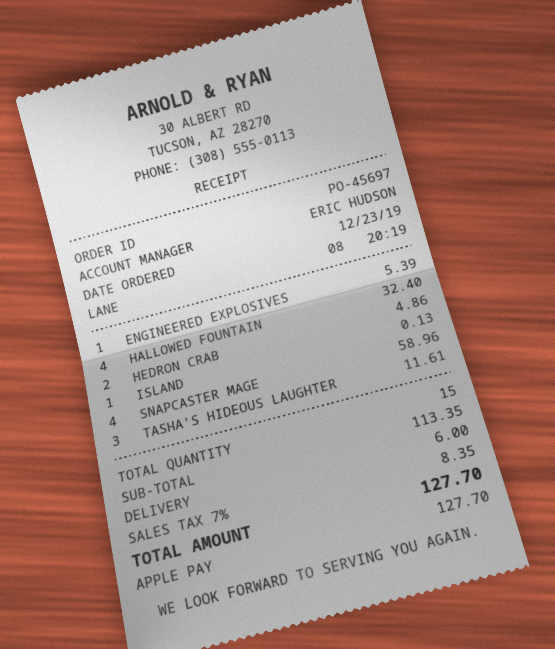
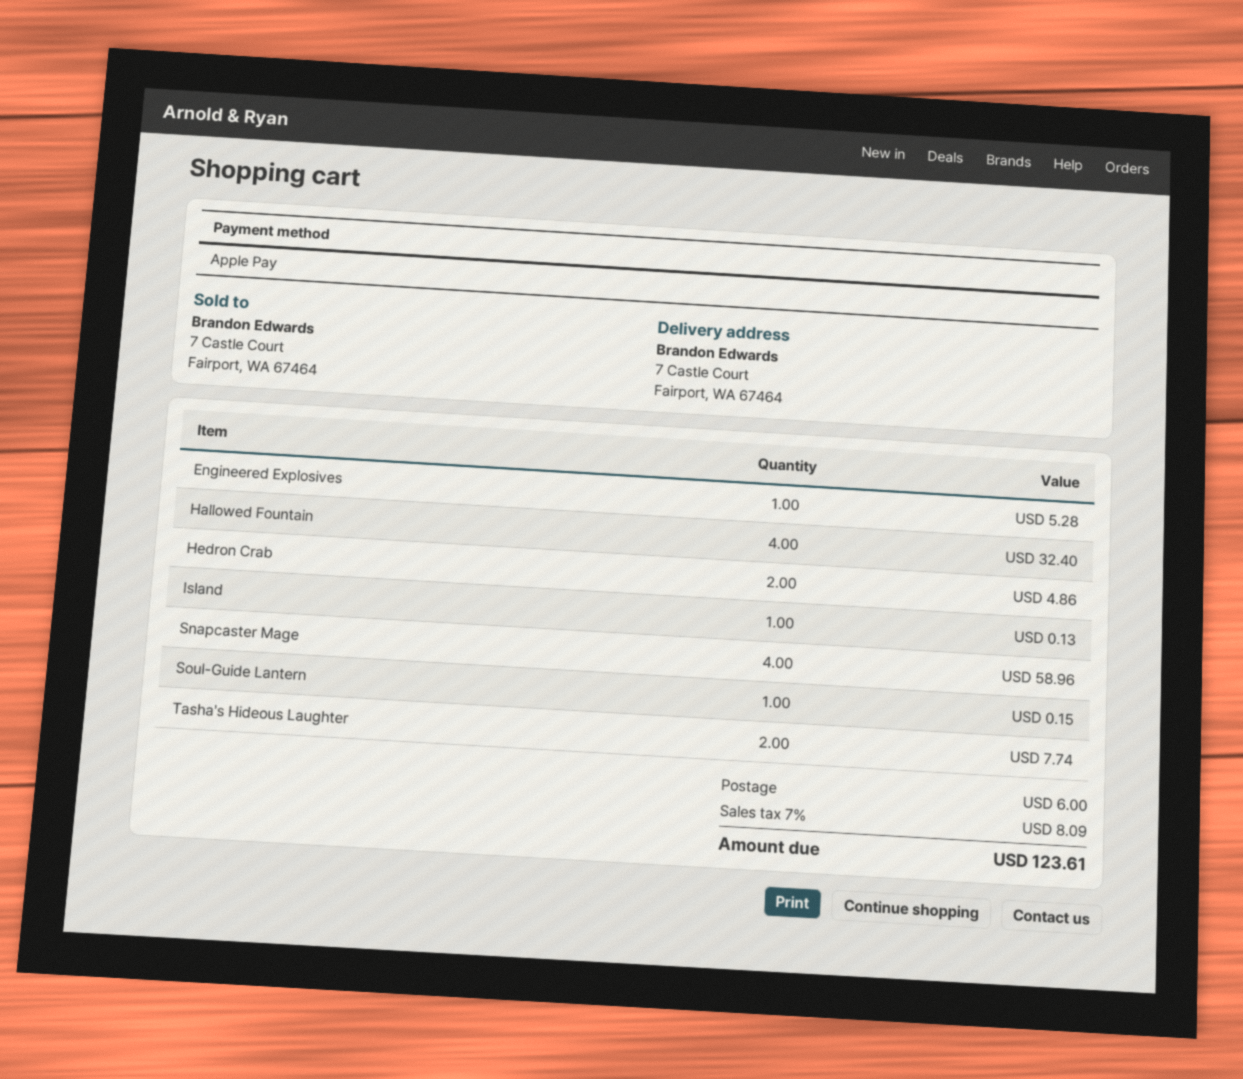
ENGINEERED EXPLOSIVES: 1 for 5.39 -> 1 for 5.28
TASHA'S HIDEOUS LAUGHTER: 3 for 11.61 -> 2 for 7.74
Soul-Guide Lantern: none -> 1 for 0.15
tax: 7% = 8.35 -> 7% = 8.09
total: 127.70 -> 123.61

